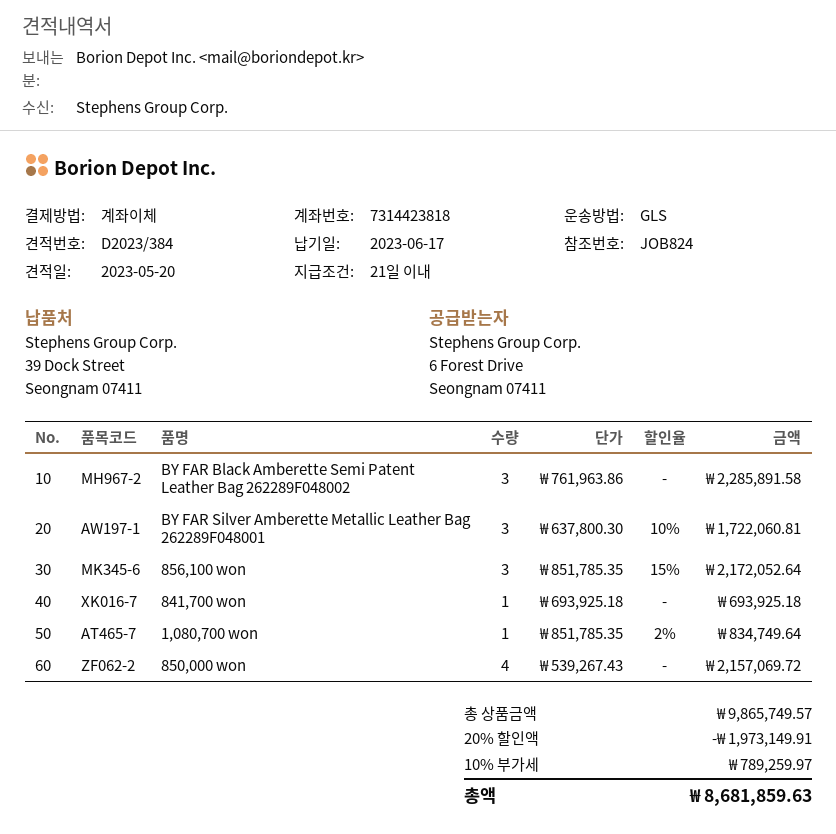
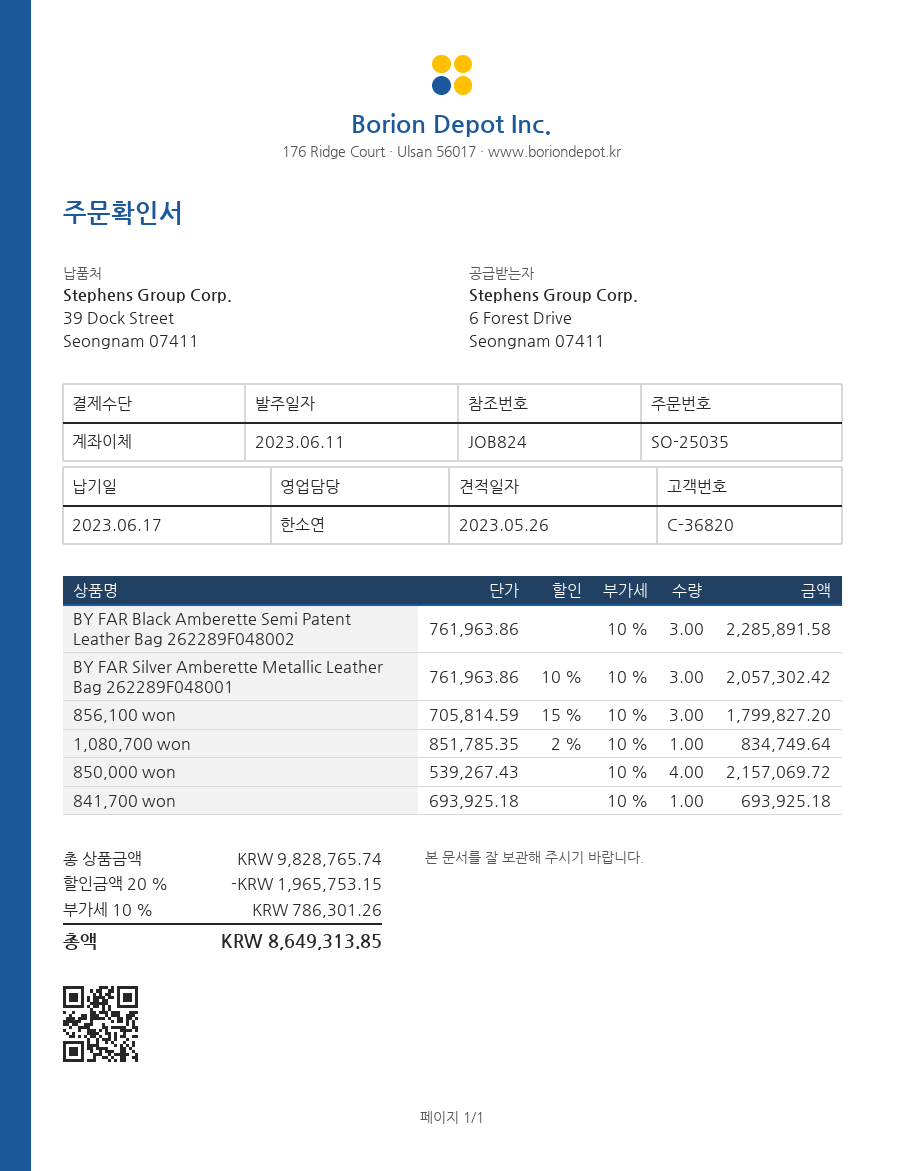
quote date: 2023-05-20 -> 2023-05-26
BY FAR Silver Amberette Metallic Leather Bag 262289F048001: 3 x 637800.30 - 10% = 1722060.81 -> 3 x 761963.86 - 10% = 2057302.42
856,100 won: 3 x 851785.35 - 15% = 2172052.64 -> 3 x 705814.59 - 15% = 1799827.20
subtotal: 9865749.57 -> 9828765.74
discount: 20% = 1973149.91 -> 20% = 1965753.15
tax: 10% = 789259.97 -> 10% = 786301.26
total: 8681859.63 -> 8649313.85

